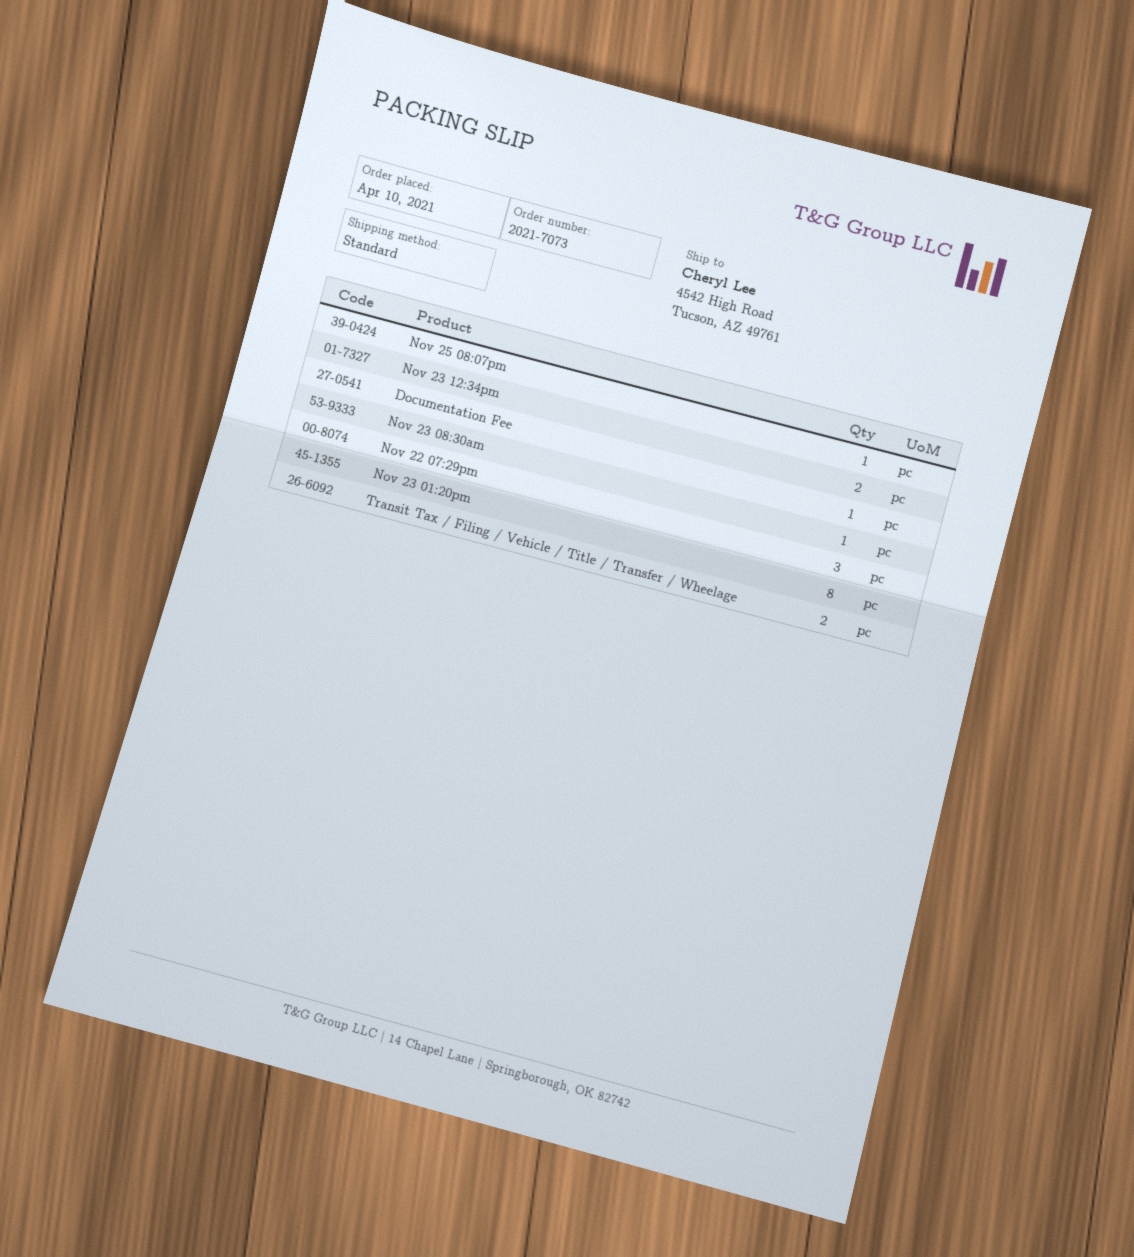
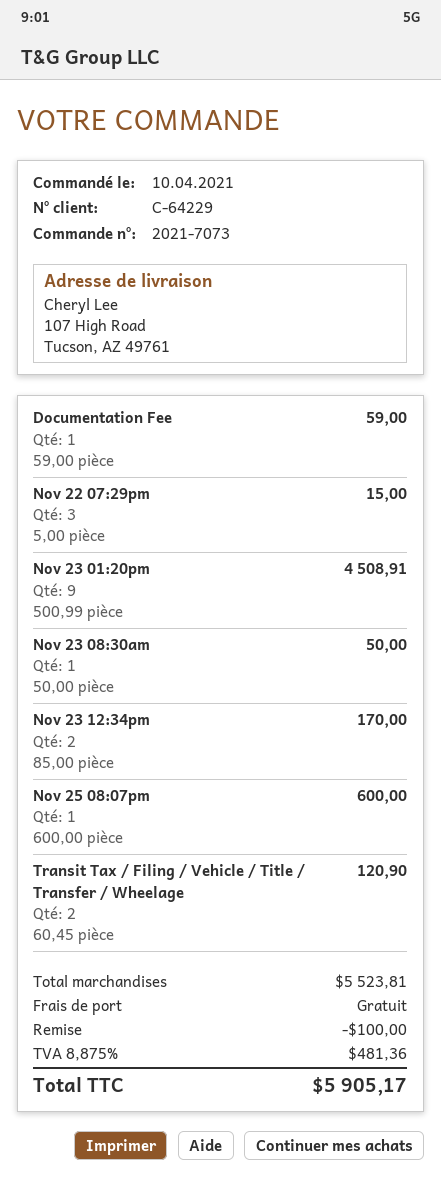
ship to: 4542 High Road, Tucson, AZ 49761 -> 107 High Road, Tucson, AZ 49761
Nov 23 01:20pm: 8 -> 9

